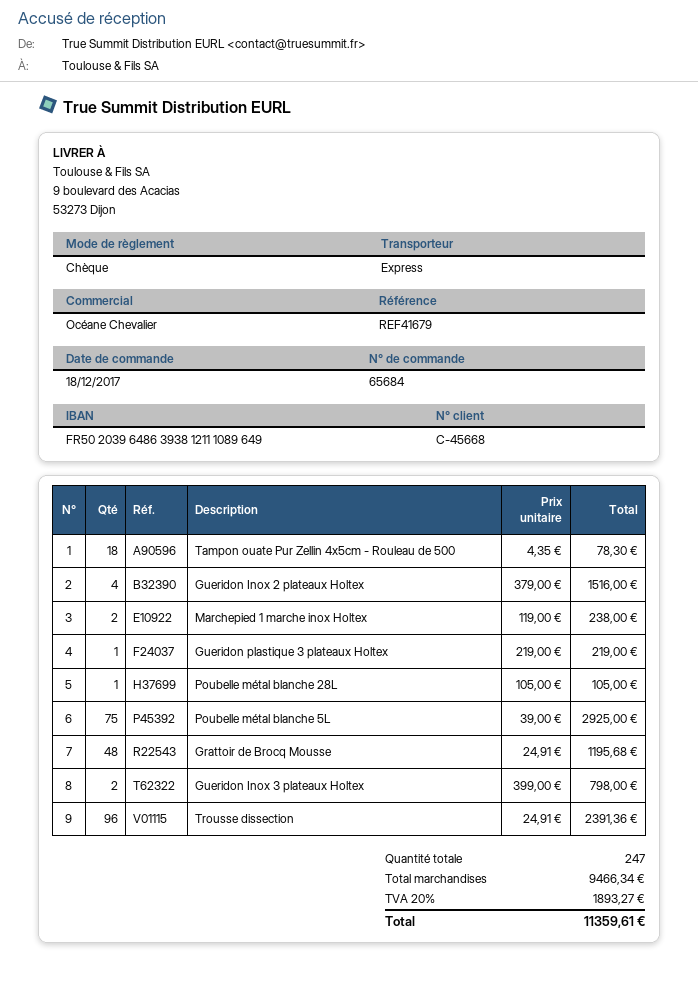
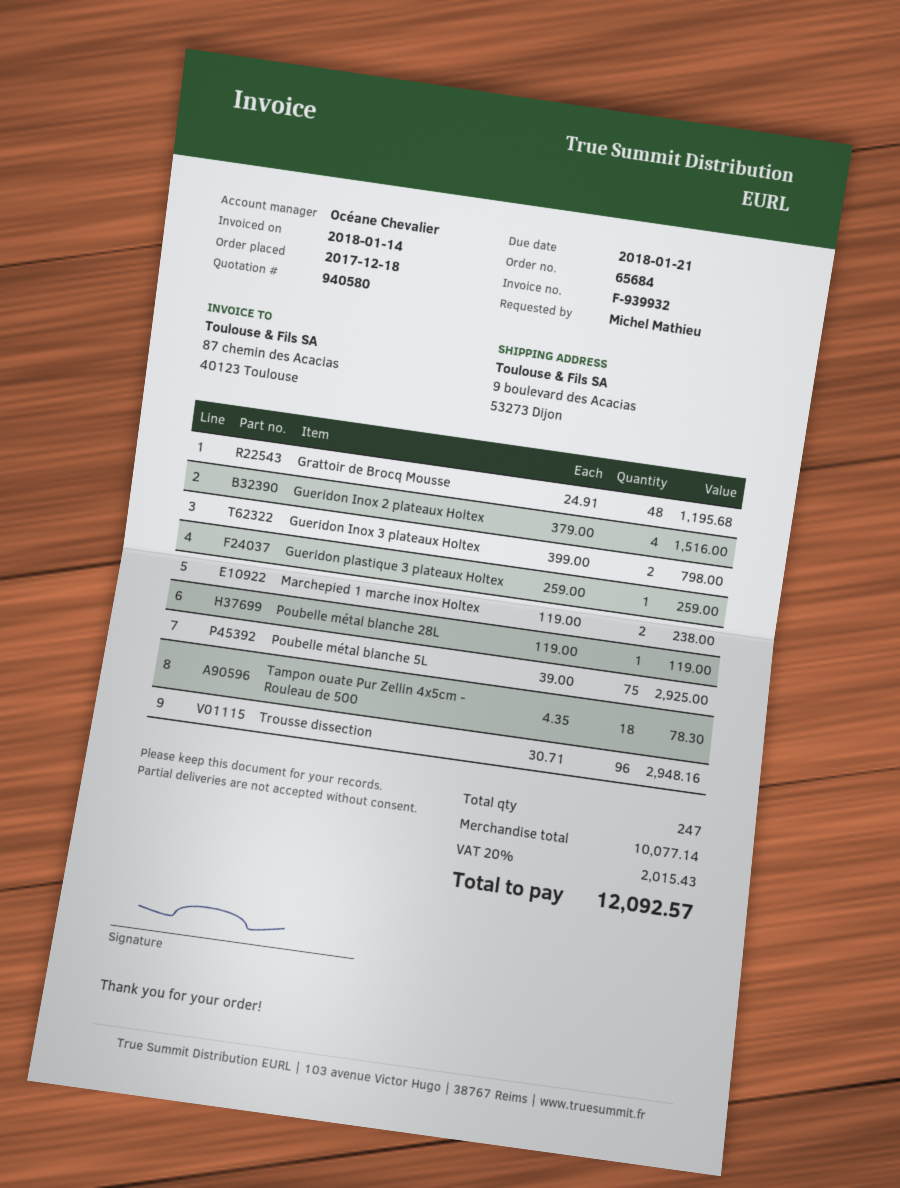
Gueridon plastique 3 plateaux Holtex: 1 x 219.00 = 219.00 -> 1 x 259.00 = 259.00
Poubelle métal blanche 28L: 1 x 105.00 = 105.00 -> 1 x 119.00 = 119.00
Trousse dissection: 96 x 24.91 = 2391.36 -> 96 x 30.71 = 2948.16
subtotal: 9466.34 -> 10077.14
tax: 20% = 1893.27 -> 20% = 2015.43
total: 11359.61 -> 12092.57

